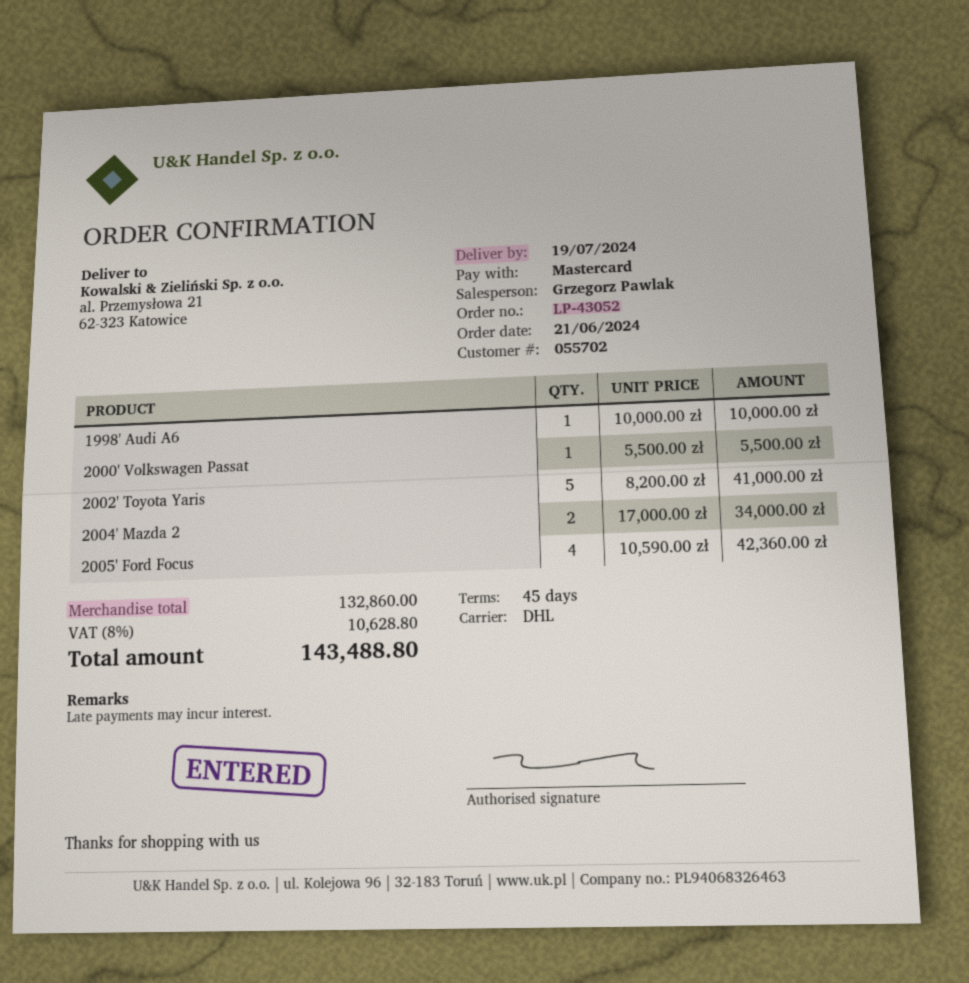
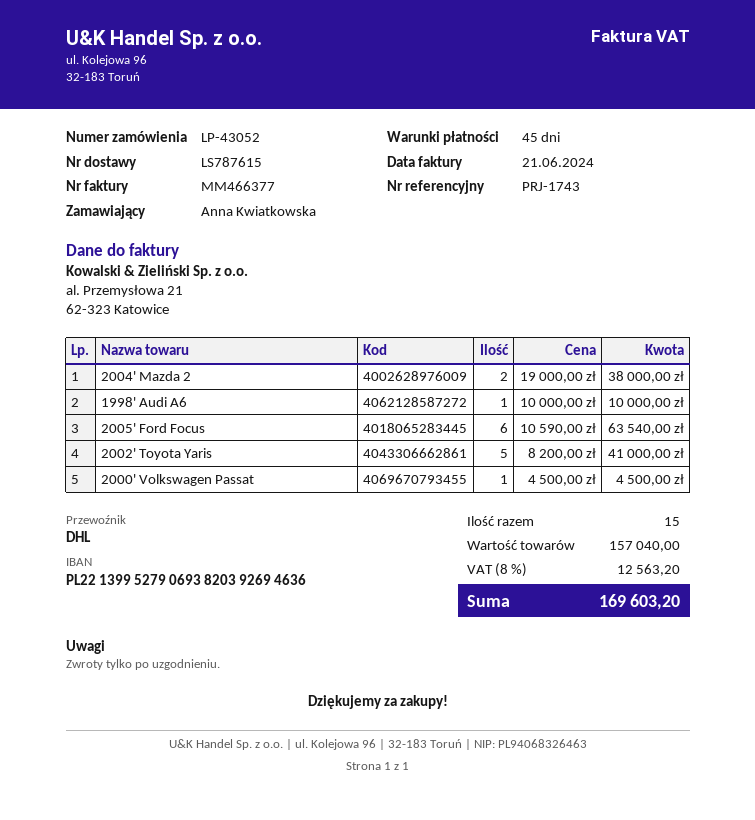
2000' Volkswagen Passat: 1 x 5500.00 = 5500.00 -> 1 x 4500.00 = 4500.00
2004' Mazda 2: 2 x 17000.00 = 34000.00 -> 2 x 19000.00 = 38000.00
2005' Ford Focus: 4 x 10590.00 = 42360.00 -> 6 x 10590.00 = 63540.00
subtotal: 132860.00 -> 157040.00
tax: 8% = 10628.80 -> 8% = 12563.20
total: 143488.80 -> 169603.20

